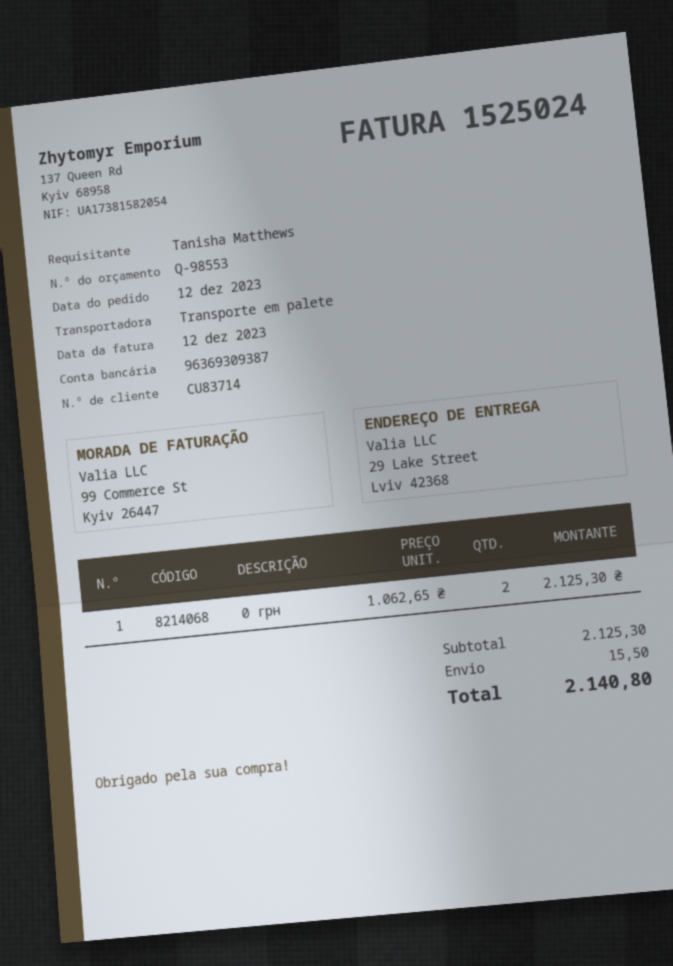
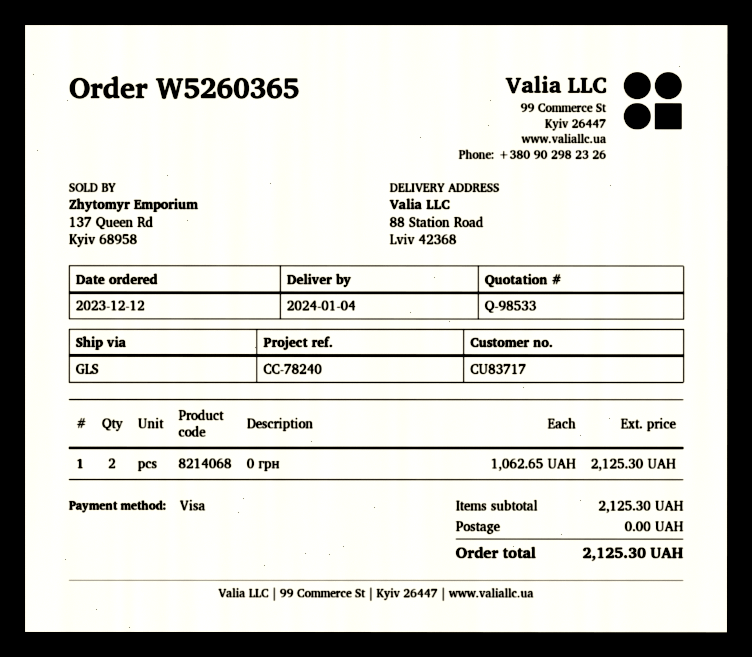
quote number: Q-98553 -> Q-98533
customer number: CU83714 -> CU83717
shipping method: pallet freight -> GLS
ship to: 29 Lake Street, Lviv 42368 -> 88 Station Road, Lviv 42368
shipping: 15.50 -> 0.00
total: 2140.80 -> 2125.30

